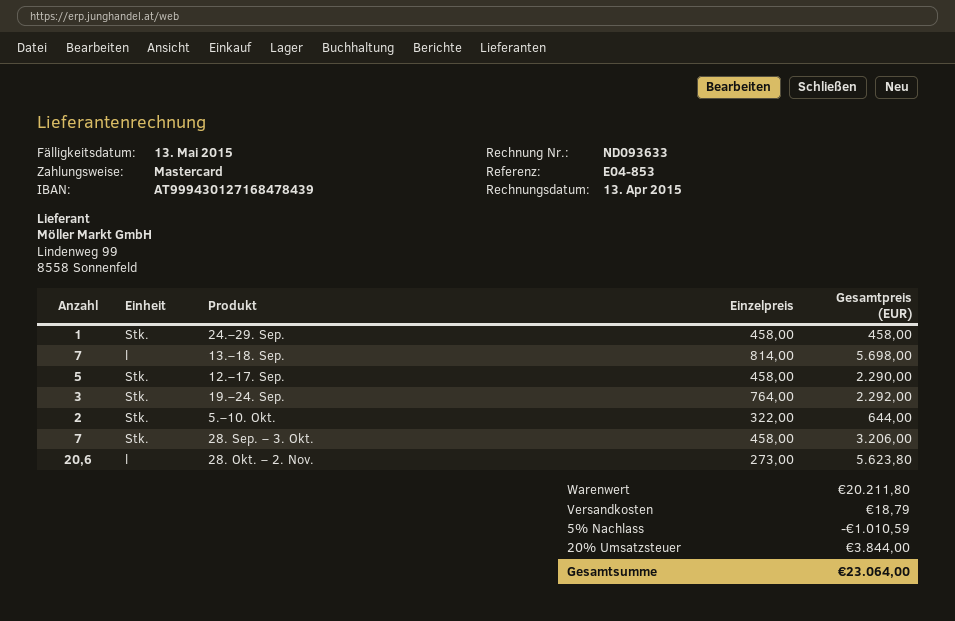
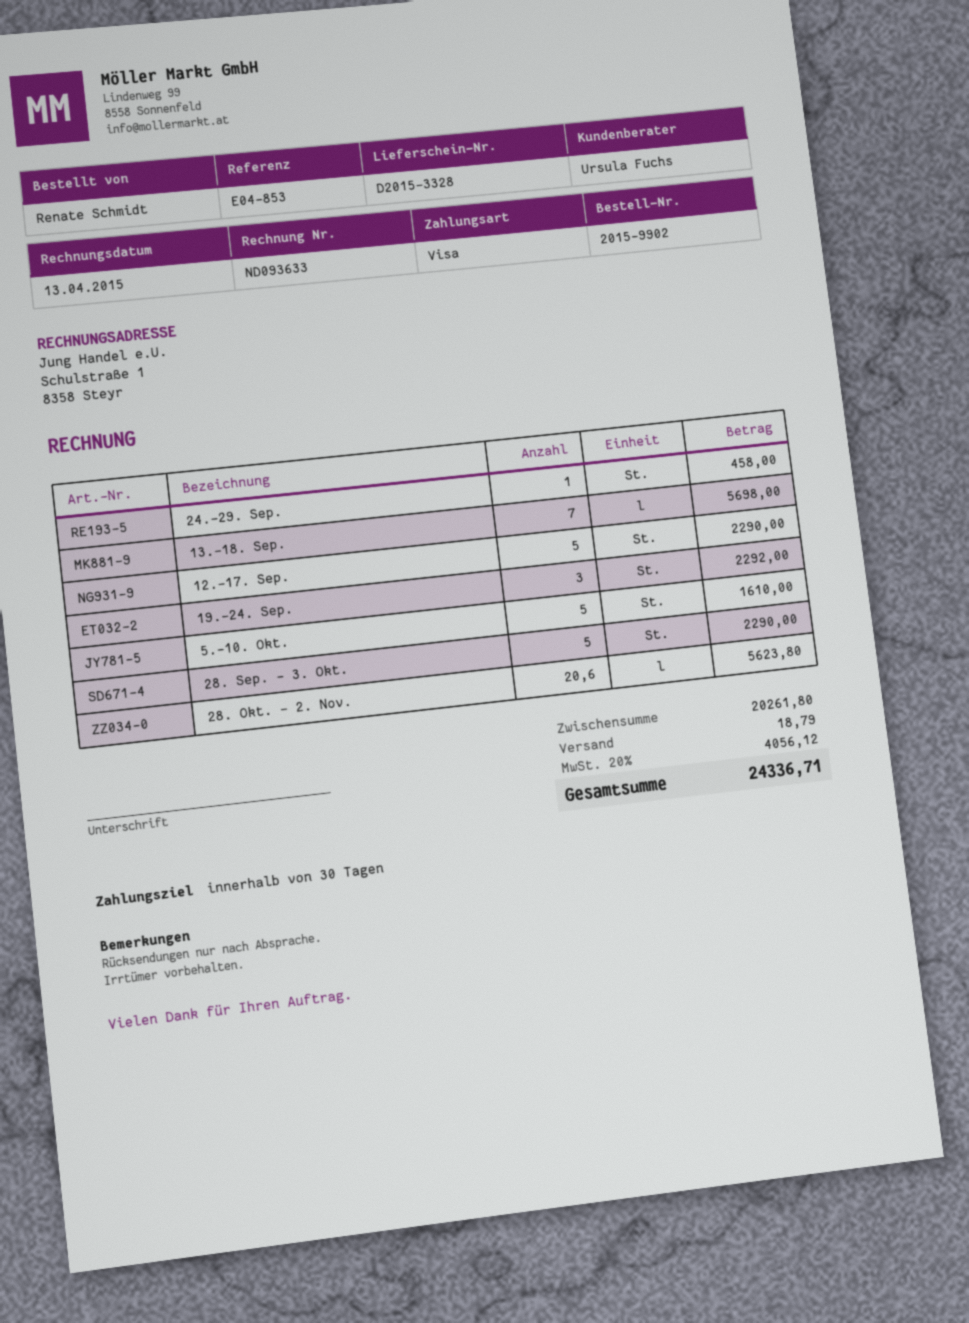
payment method: Mastercard -> Visa
5.–10. Okt.: 2 for 644.00 -> 5 for 1610.00
28. Sep. – 3. Okt.: 7 for 3206.00 -> 5 for 2290.00
subtotal: 20211.80 -> 20261.80
discount: 5% = 1010.59 -> none
tax: 20% = 3844.00 -> 20% = 4056.12
total: 23064.00 -> 24336.71

